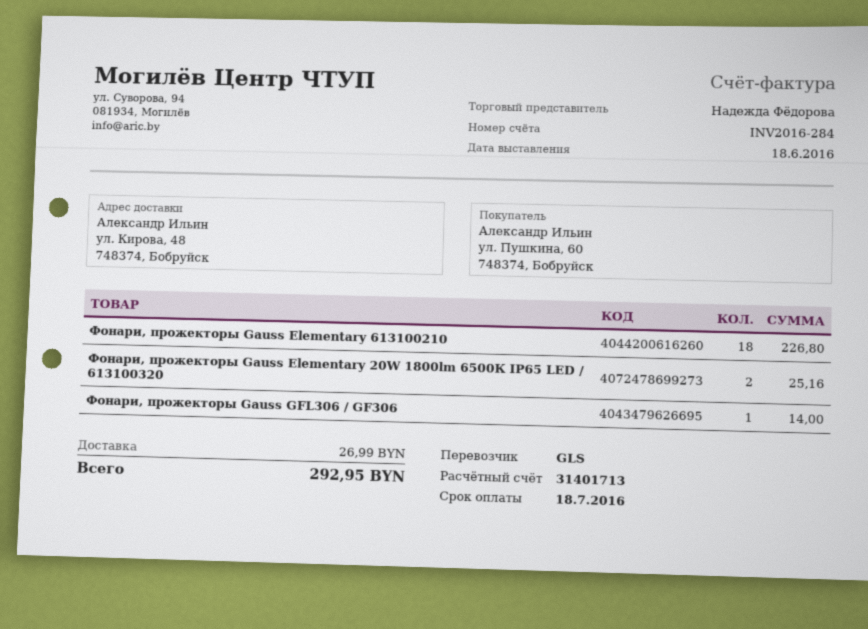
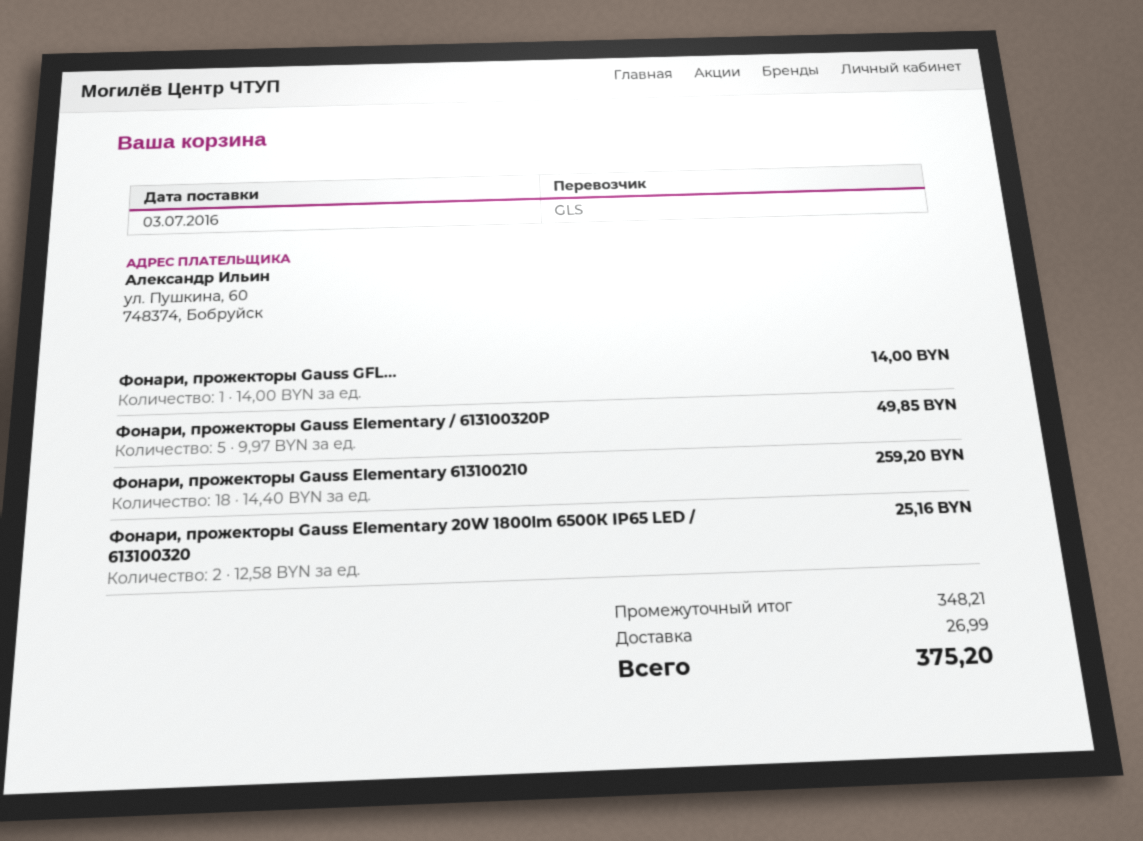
Фонари, прожекторы Gauss Elementary 613100210: 18 for 226.80 -> 18 for 259.20
Фонари, прожекторы Gauss Elementary / 613100320P: none -> 5 for 49.85
total: 292.95 -> 375.20

